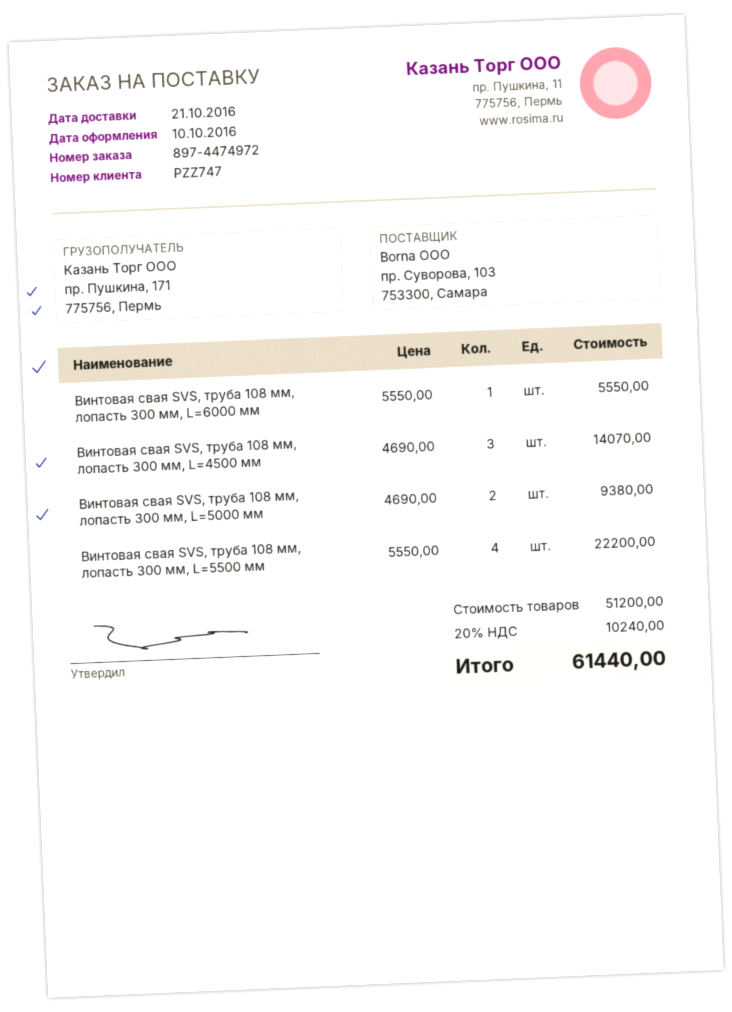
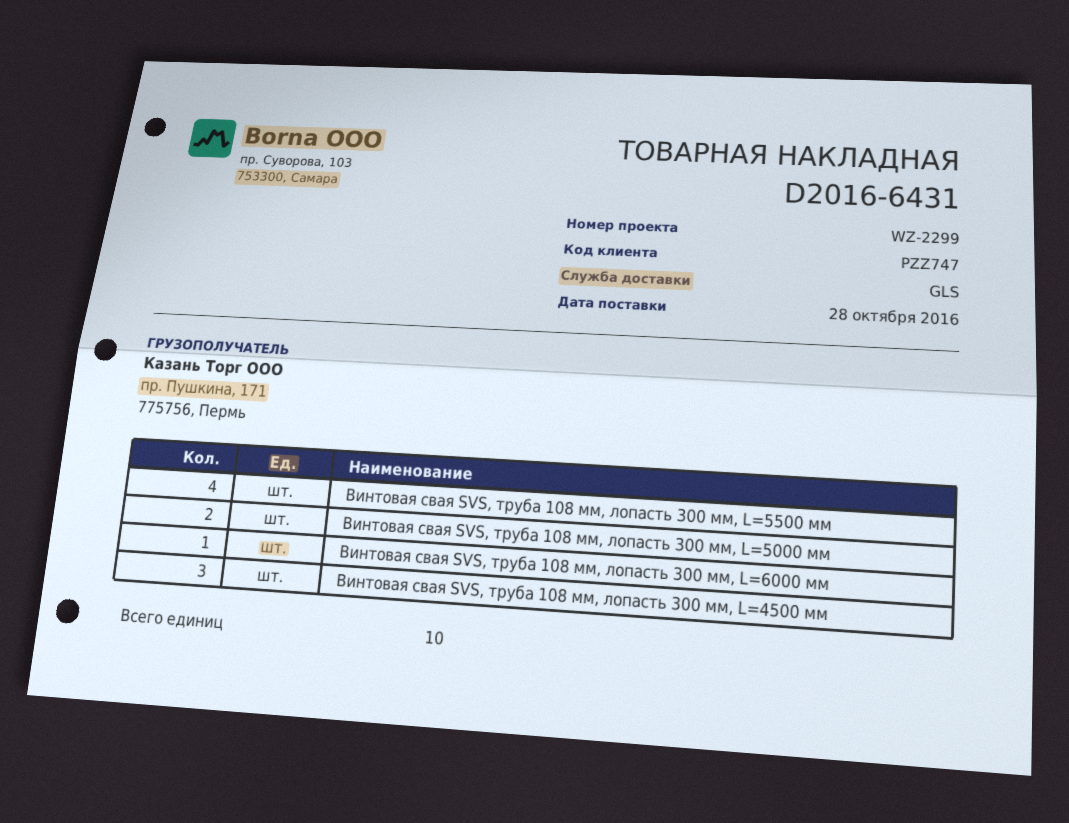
delivery date: 2016-10-21 -> 2016-10-28

